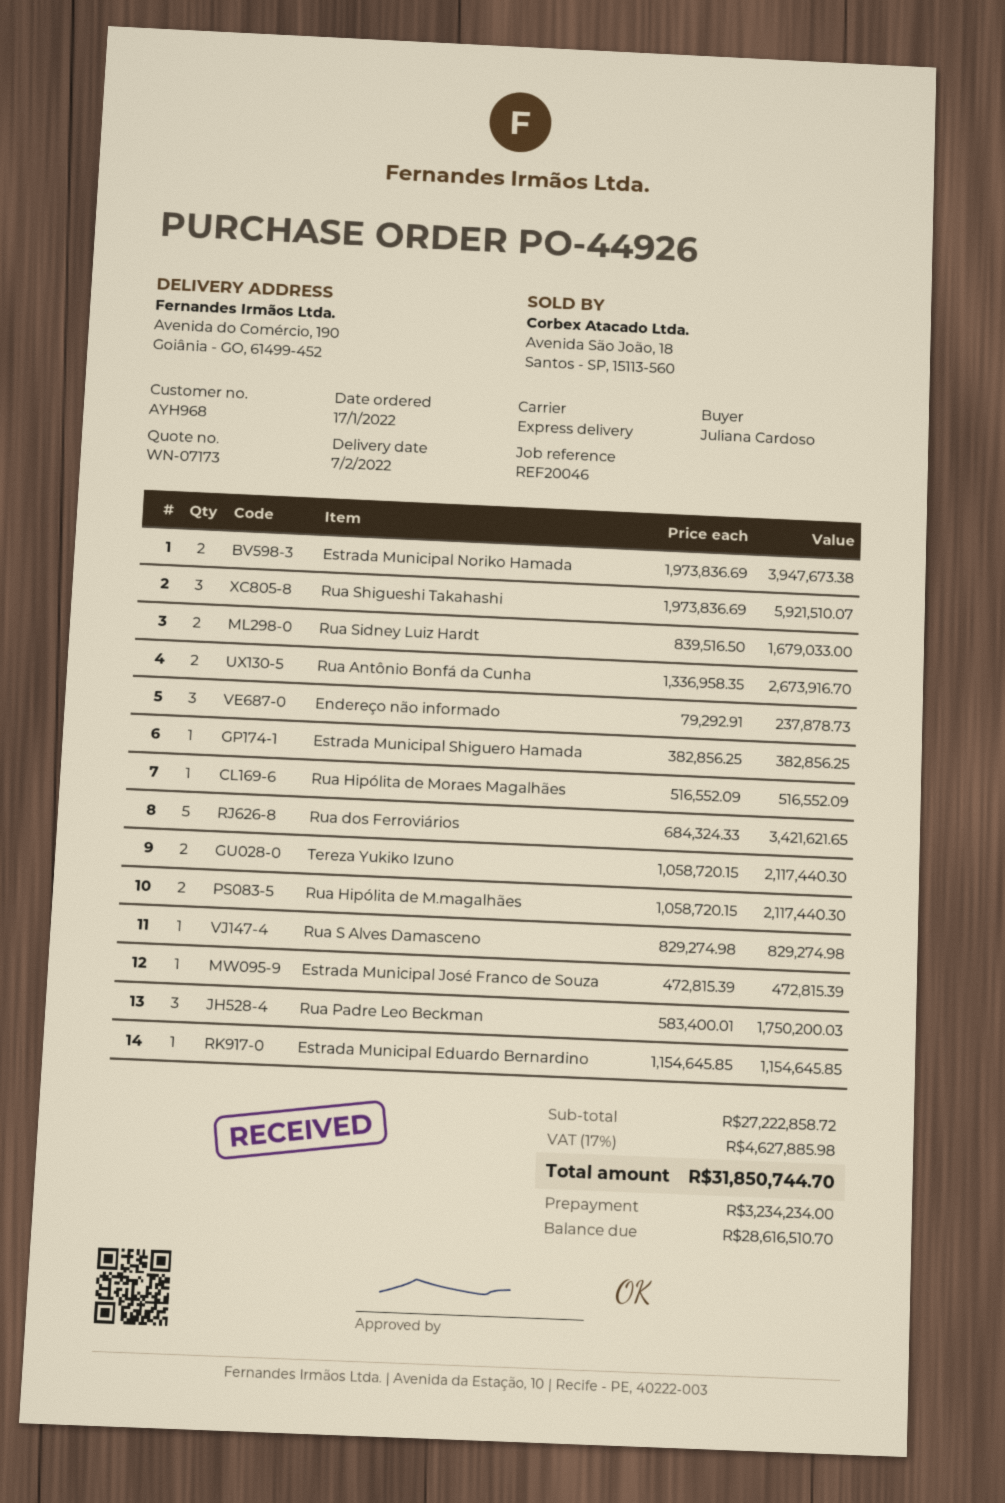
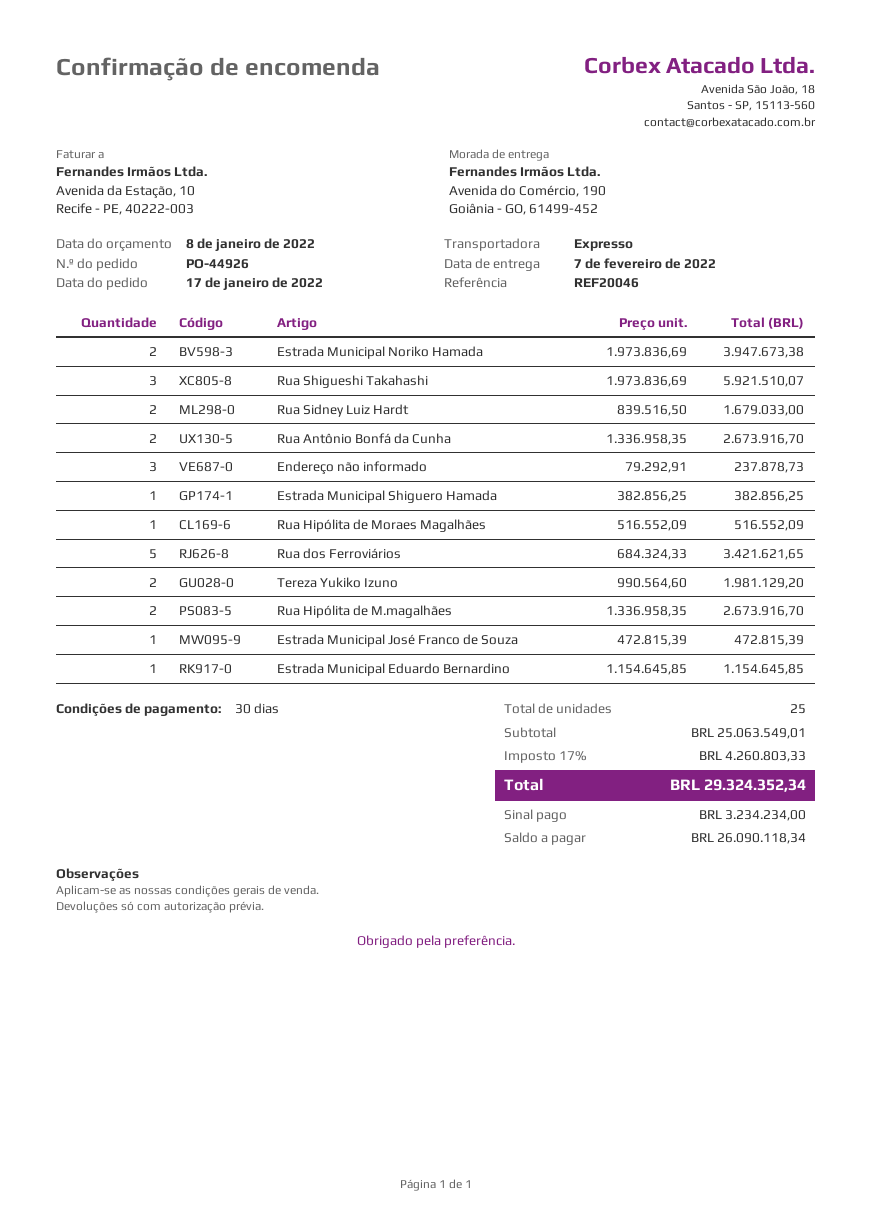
Tereza Yukiko Izuno: 2 x 1058720.15 = 2117440.30 -> 2 x 990564.60 = 1981129.20
Rua Hipólita de M.magalhães: 2 x 1058720.15 = 2117440.30 -> 2 x 1336958.35 = 2673916.70
Rua S Alves Damasceno: 1 x 829274.98 = 829274.98 -> none
Rua Padre Leo Beckman: 3 x 583400.01 = 1750200.03 -> none
subtotal: 27222858.72 -> 25063549.01
tax: 17% = 4627885.98 -> 17% = 4260803.33
total: 31850744.70 -> 29324352.34
balance: 28616510.70 -> 26090118.34

